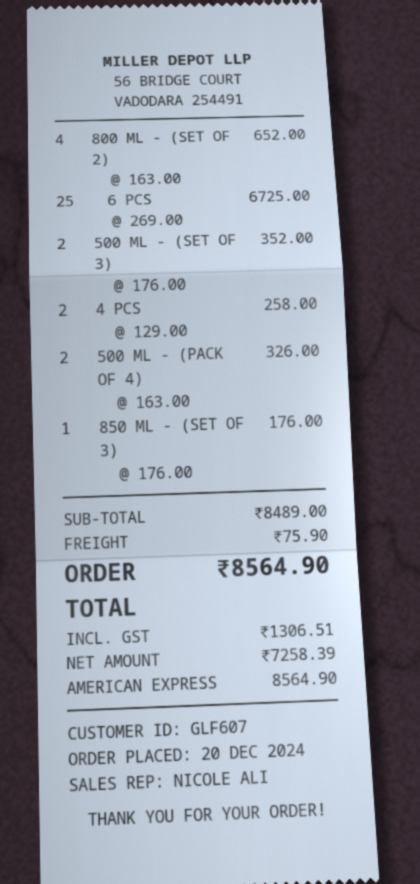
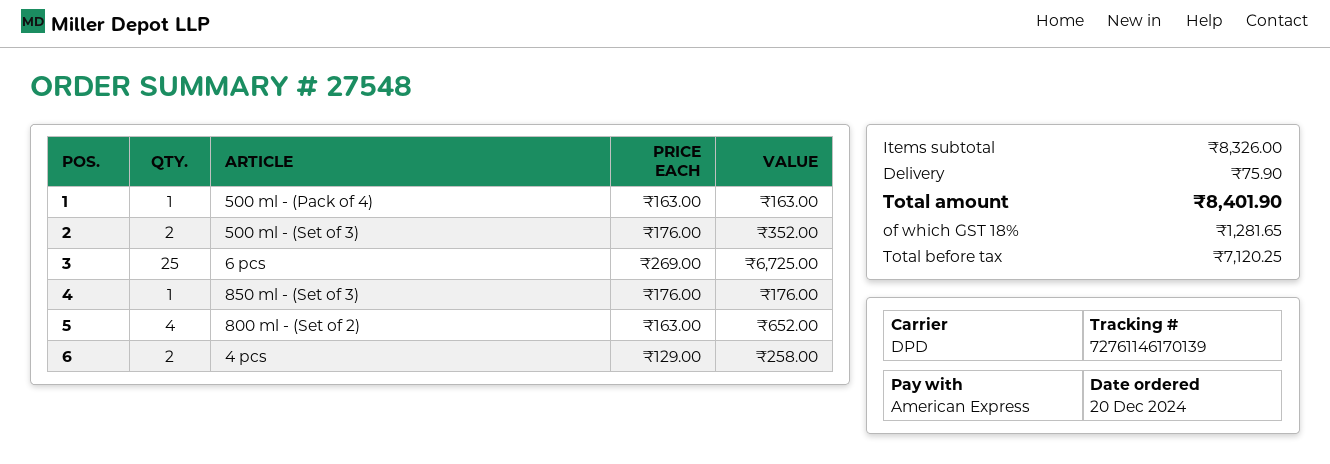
500 ML - (PACK OF 4): 2 x 163.00 = 326.00 -> 1 x 163.00 = 163.00
subtotal: 8489.00 -> 8326.00
net: 7258.39 -> 7120.25
tax: 1306.51 -> 1281.65
total: 8564.90 -> 8401.90

